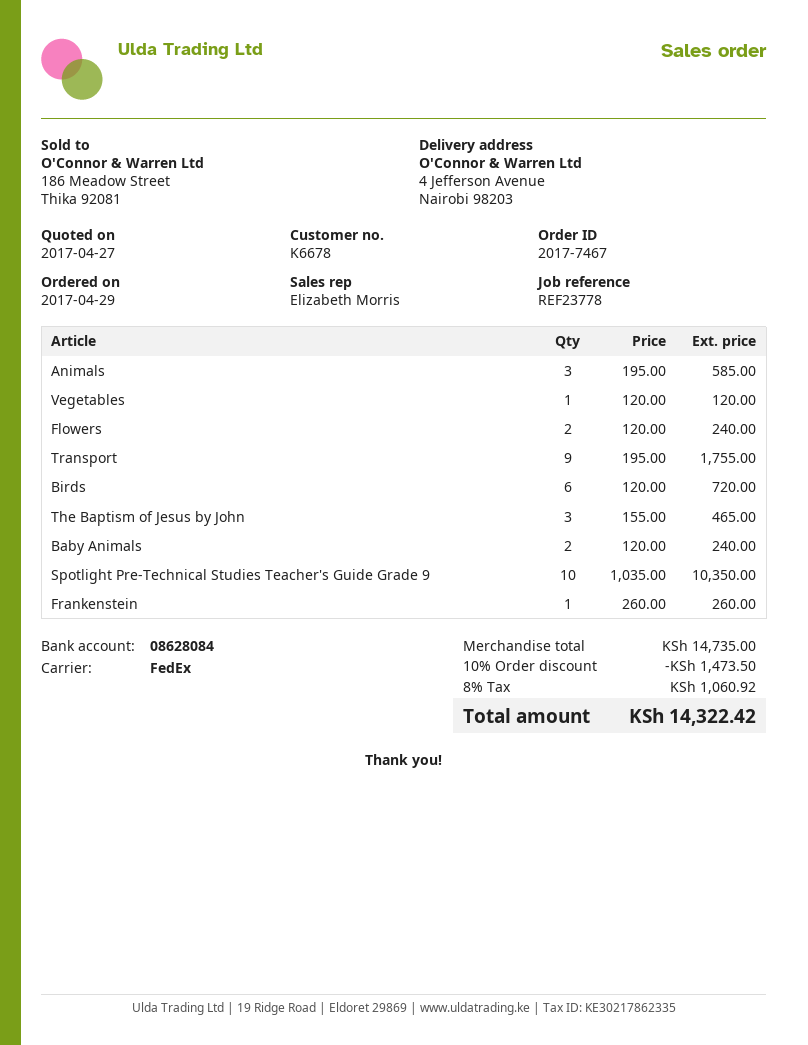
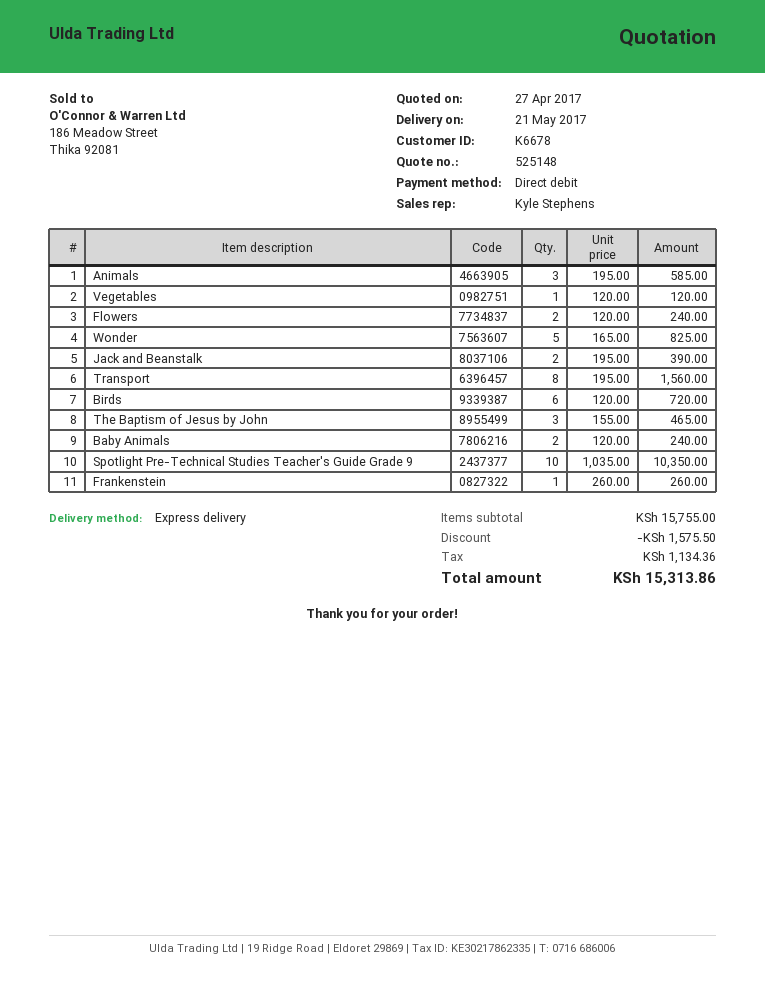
sales rep: Elizabeth Morris -> Kyle Stephens
shipping method: FedEx -> express
Transport: 9 x 195.00 = 1755.00 -> 8 x 195.00 = 1560.00
Wonder: none -> 5 x 165.00 = 825.00
Jack and Beanstalk: none -> 2 x 195.00 = 390.00
subtotal: 14735.00 -> 15755.00
discount: 1473.50 -> 1575.50
tax: 1060.92 -> 1134.36
total: 14322.42 -> 15313.86

